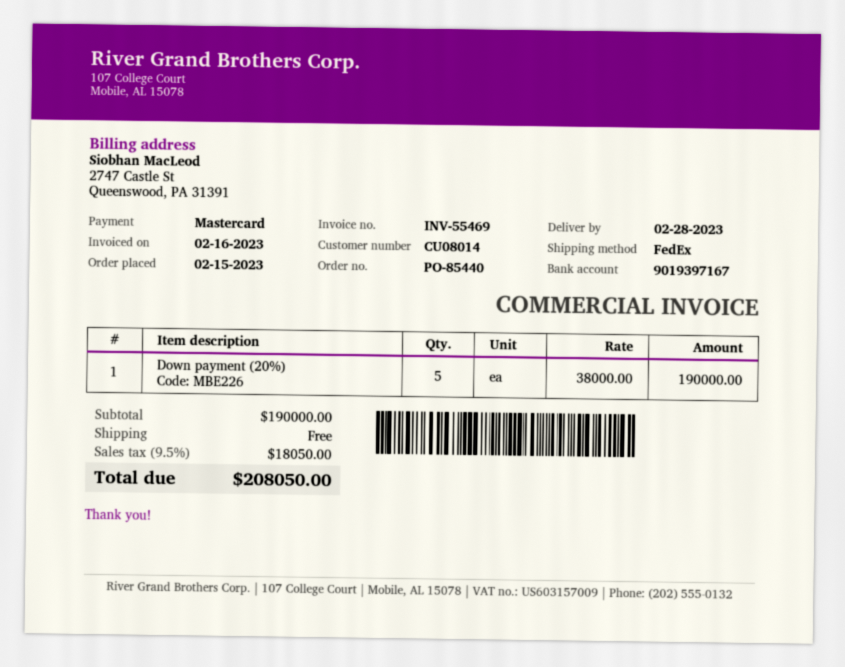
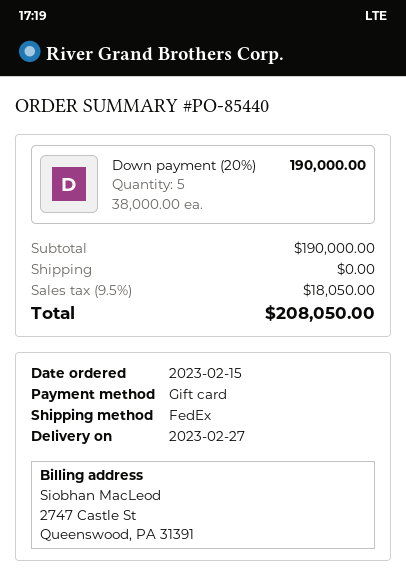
delivery date: 2023-02-28 -> 2023-02-27
payment method: Mastercard -> gift card

